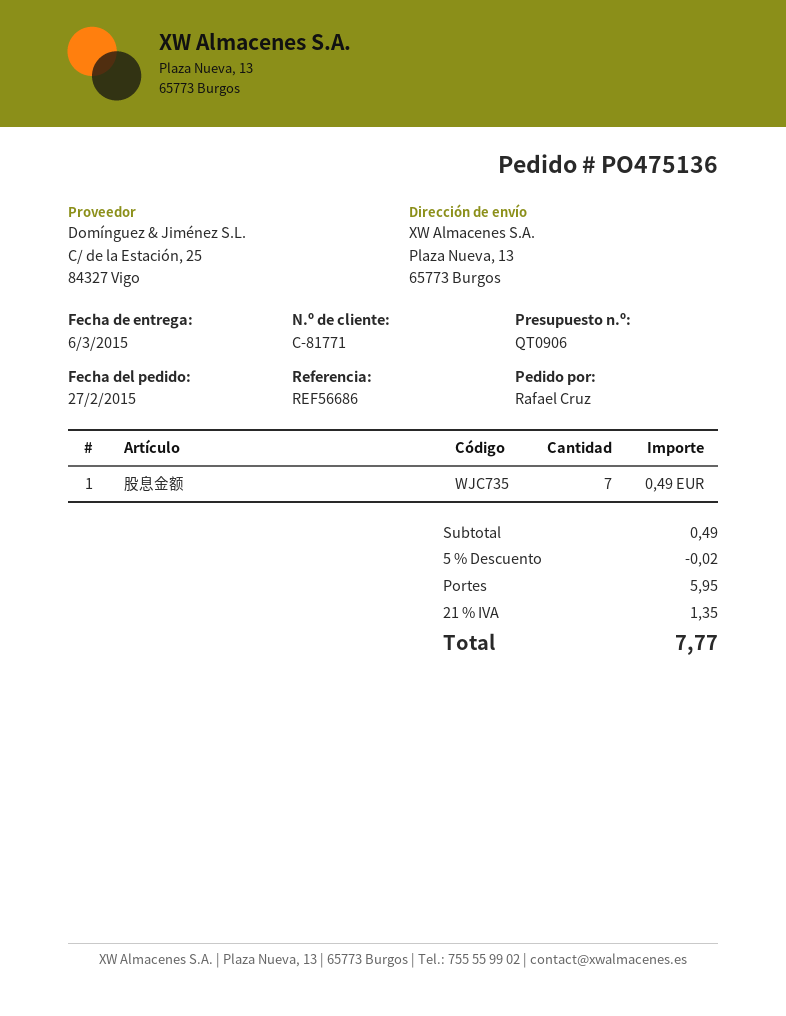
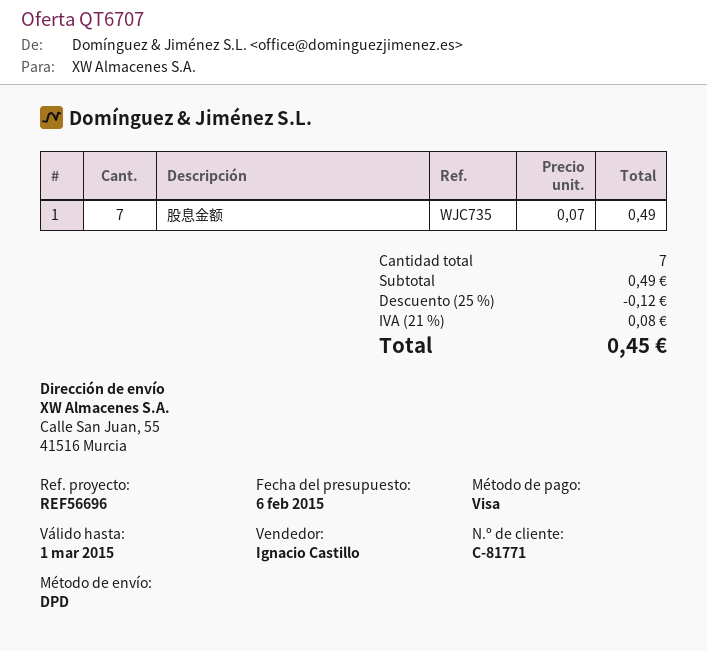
quote number: QT0906 -> QT6707
reference: REF56686 -> REF56696
ship to: Plaza Nueva, 13, 65773 Burgos -> Calle San Juan, 55, 41516 Murcia
discount: 5% = 0.02 -> 25% = 0.12
shipping: 5.95 -> none
tax: 21% = 1.35 -> 21% = 0.08
total: 7.77 -> 0.45

